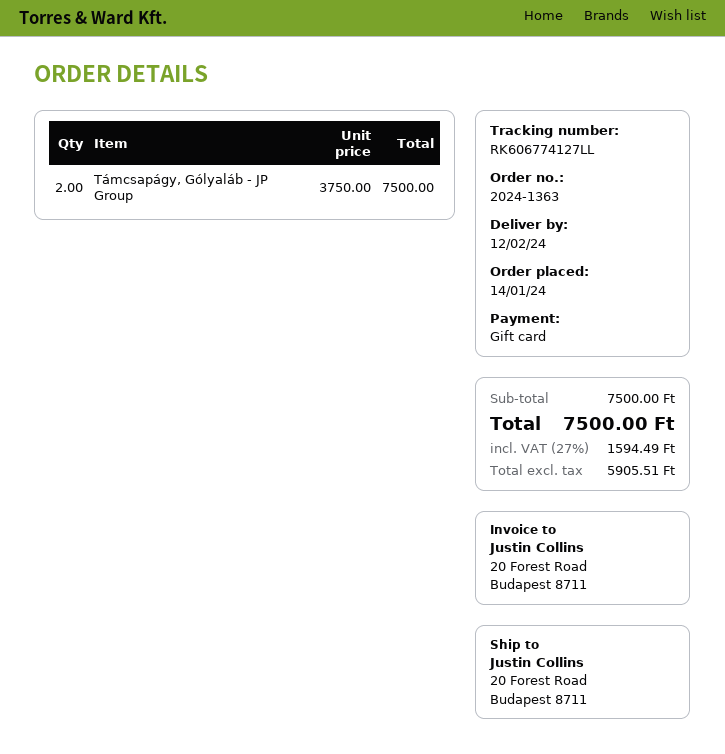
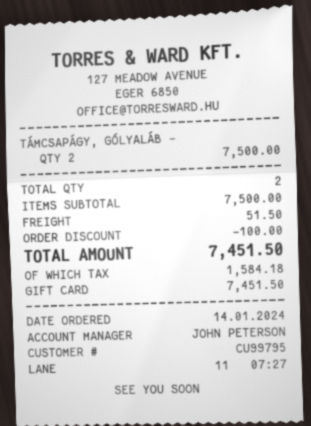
discount: none -> 100.00
shipping: none -> 51.50
tax: 1594.49 -> 1584.18
total: 7500.00 -> 7451.50

